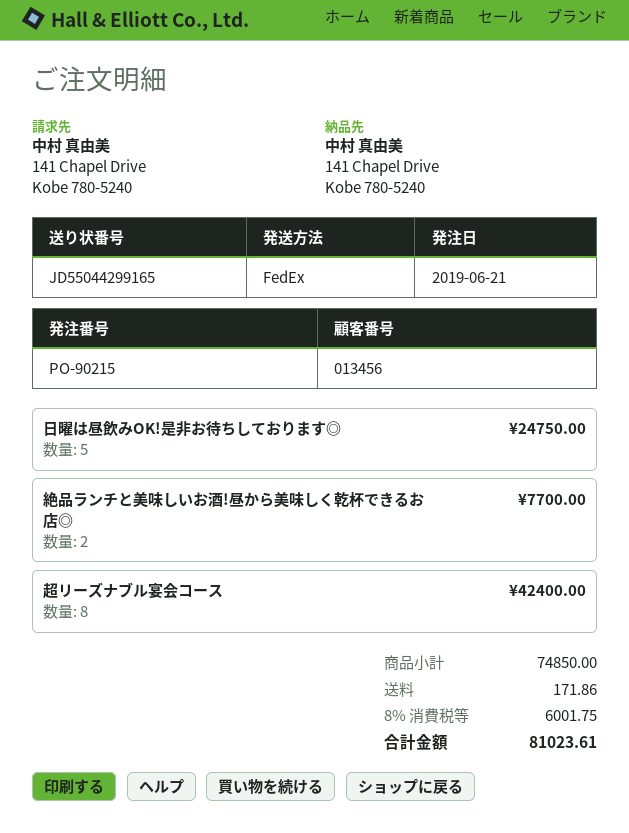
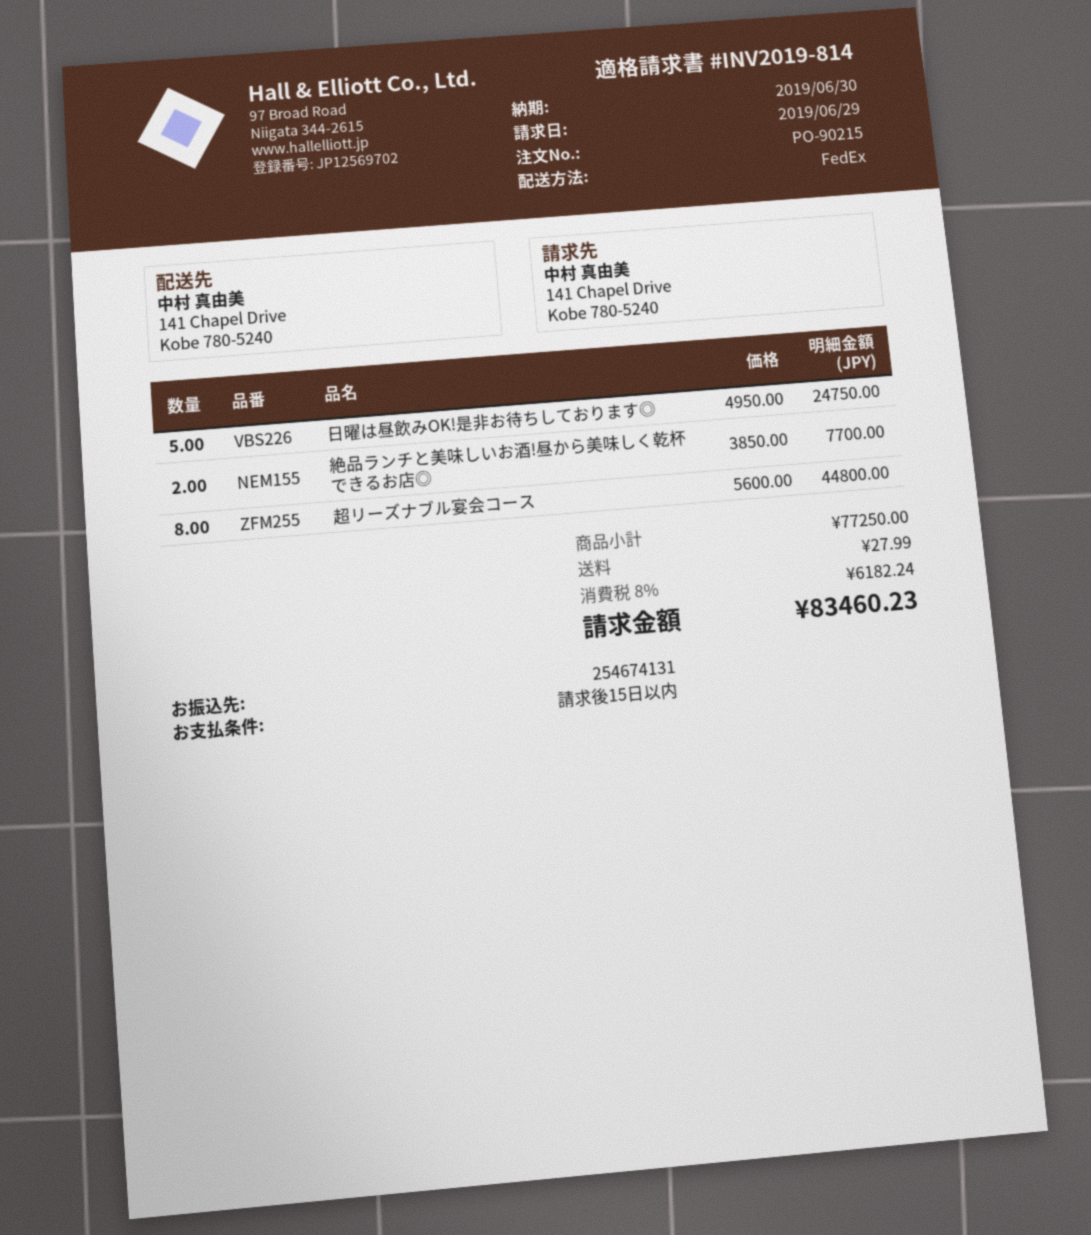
超リーズナブル宴会コース: 8 for 42400.00 -> 8 for 44800.00
subtotal: 74850.00 -> 77250.00
shipping: 171.86 -> 27.99
tax: 8% = 6001.75 -> 8% = 6182.24
total: 81023.61 -> 83460.23

